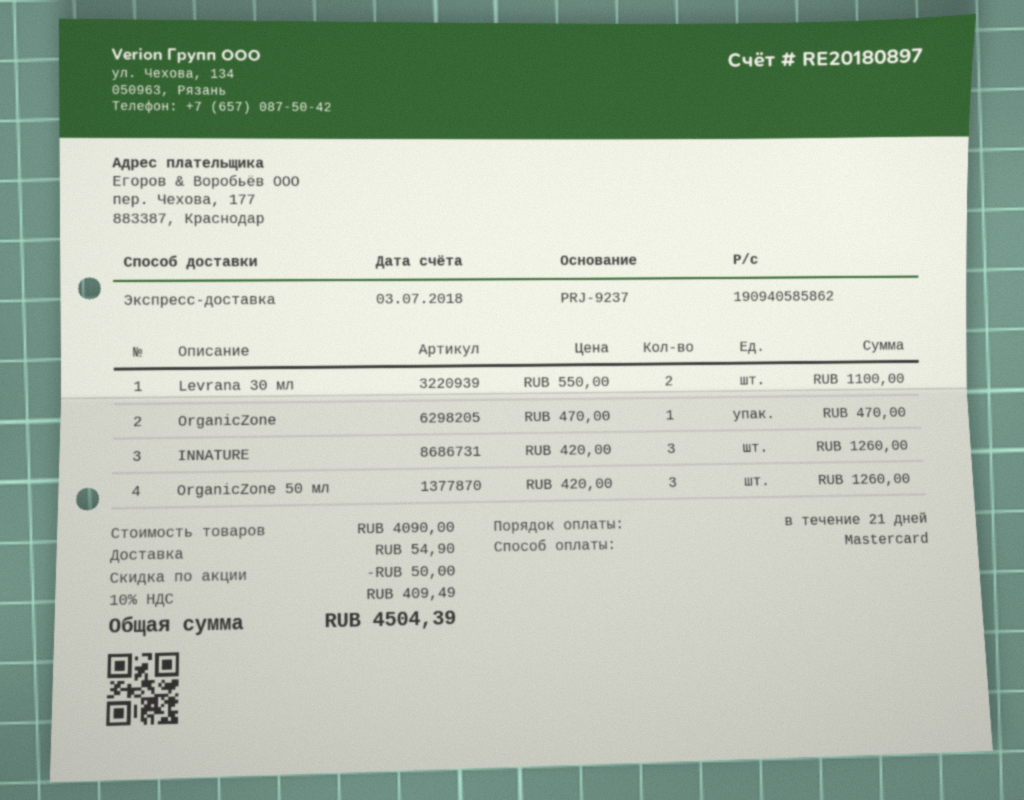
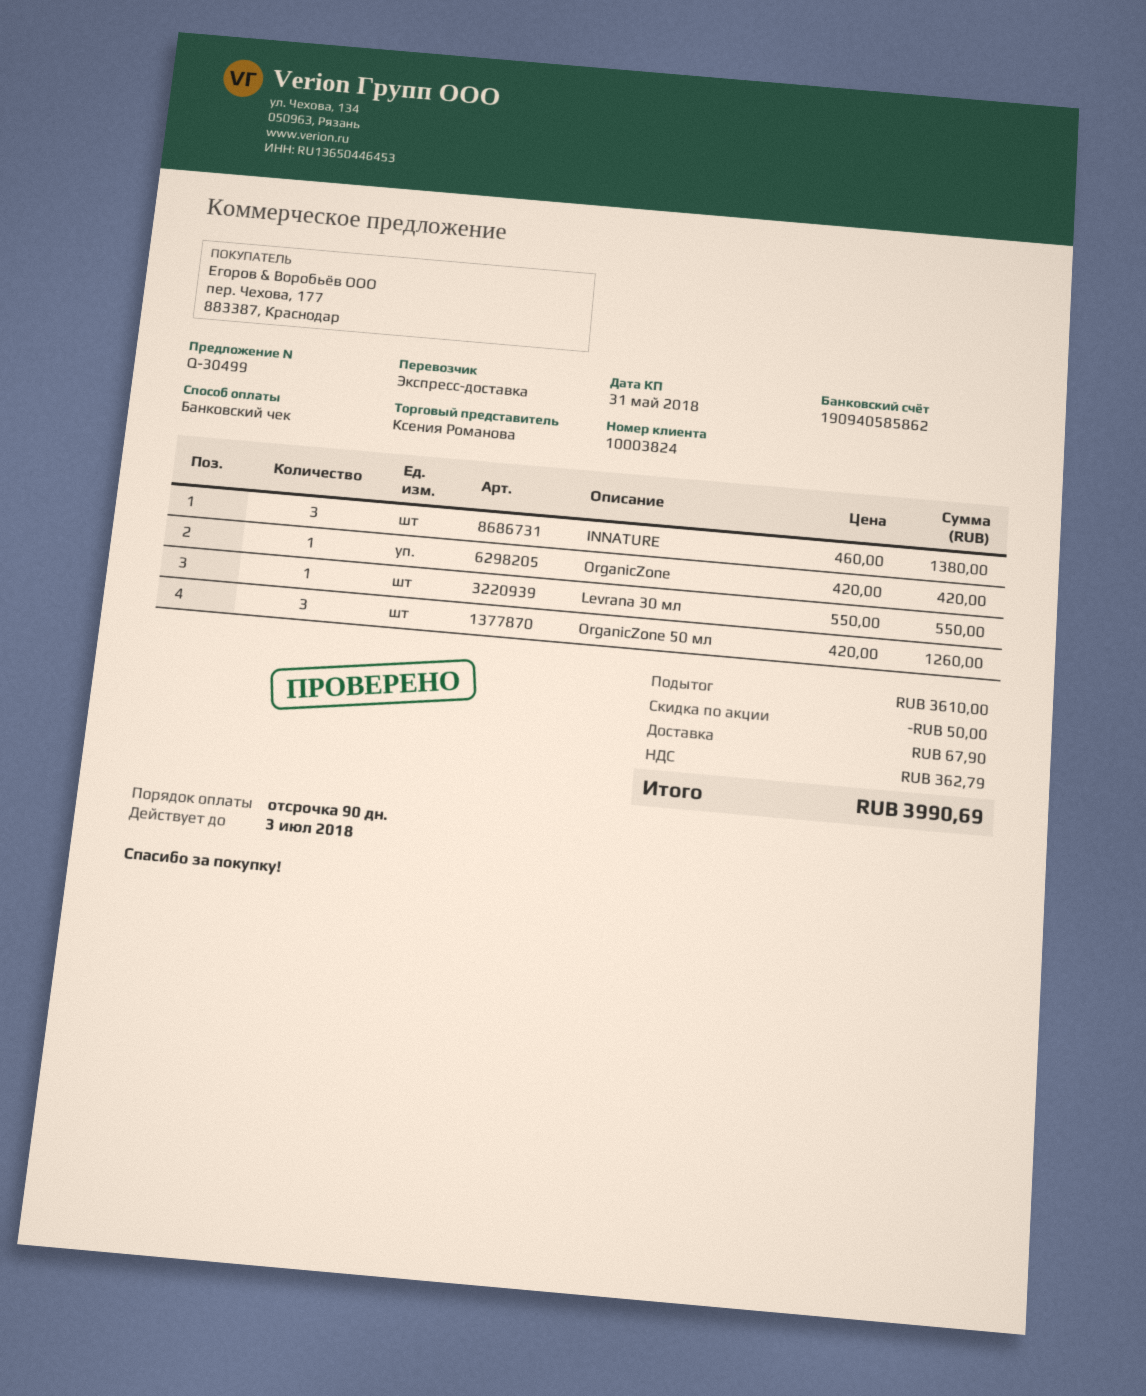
payment terms: 21 days -> 90 days
payment method: Mastercard -> cheque
Levrana 30 мл: 2 x 550.00 = 1100.00 -> 1 x 550.00 = 550.00
OrganicZone: 1 x 470.00 = 470.00 -> 1 x 420.00 = 420.00
INNATURE: 3 x 420.00 = 1260.00 -> 3 x 460.00 = 1380.00
subtotal: 4090.00 -> 3610.00
shipping: 54.90 -> 67.90
tax: 409.49 -> 362.79
total: 4504.39 -> 3990.69

